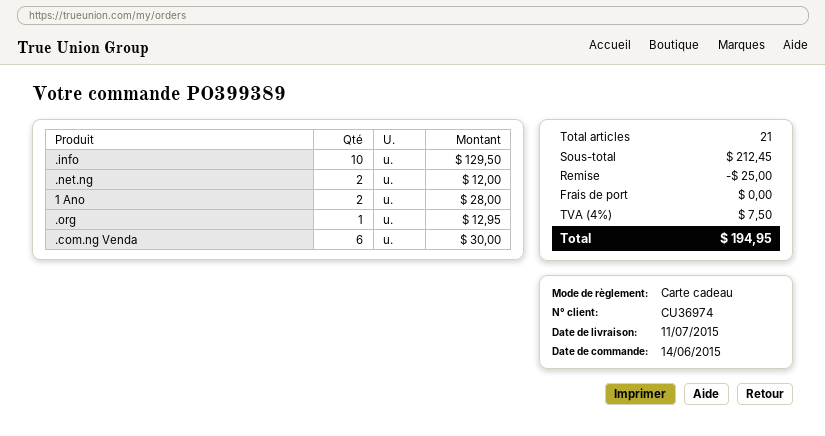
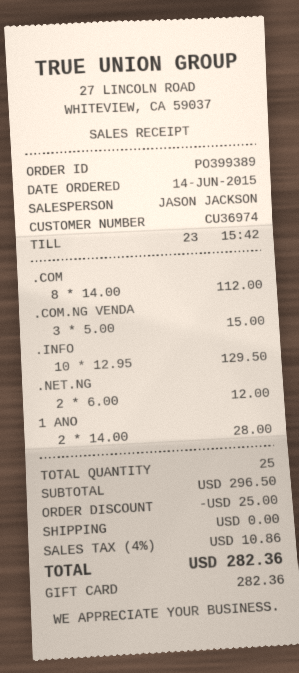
.org: 1 for 12.95 -> none
.com.ng Venda: 6 for 30.00 -> 3 for 15.00
.COM: none -> 8 for 112.00
total quantity: 21 -> 25
subtotal: 212.45 -> 296.50
tax: 4% = 7.50 -> 4% = 10.86
total: 194.95 -> 282.36

